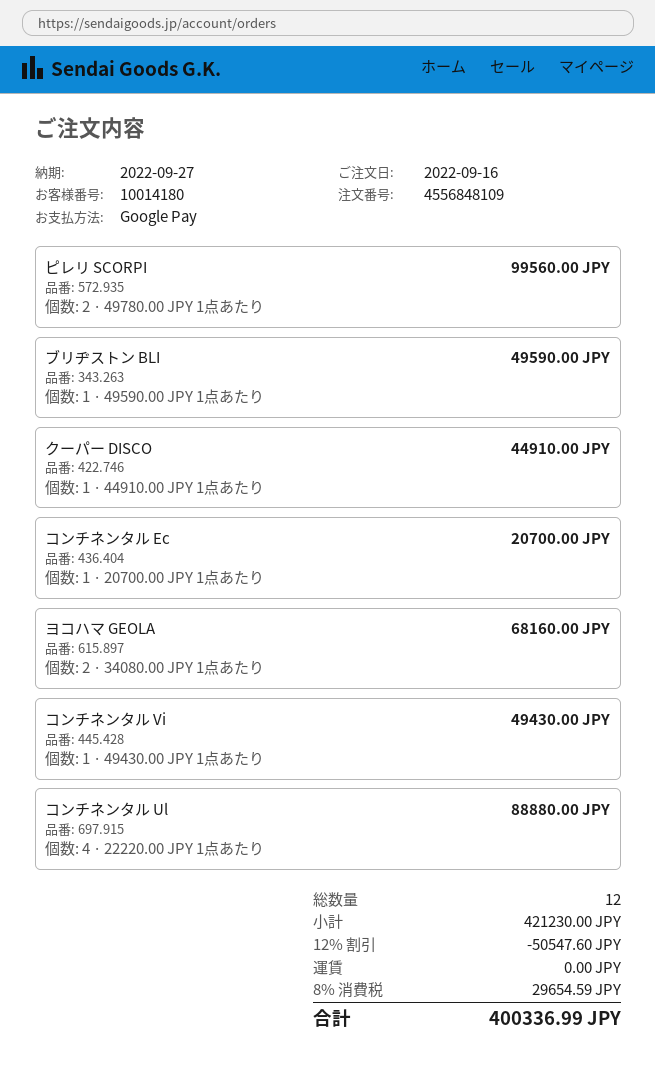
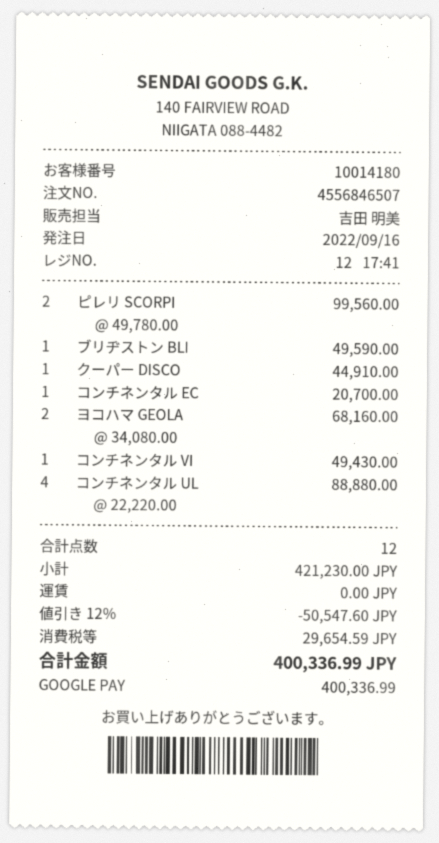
order number: 4556848109 -> 4556846507

